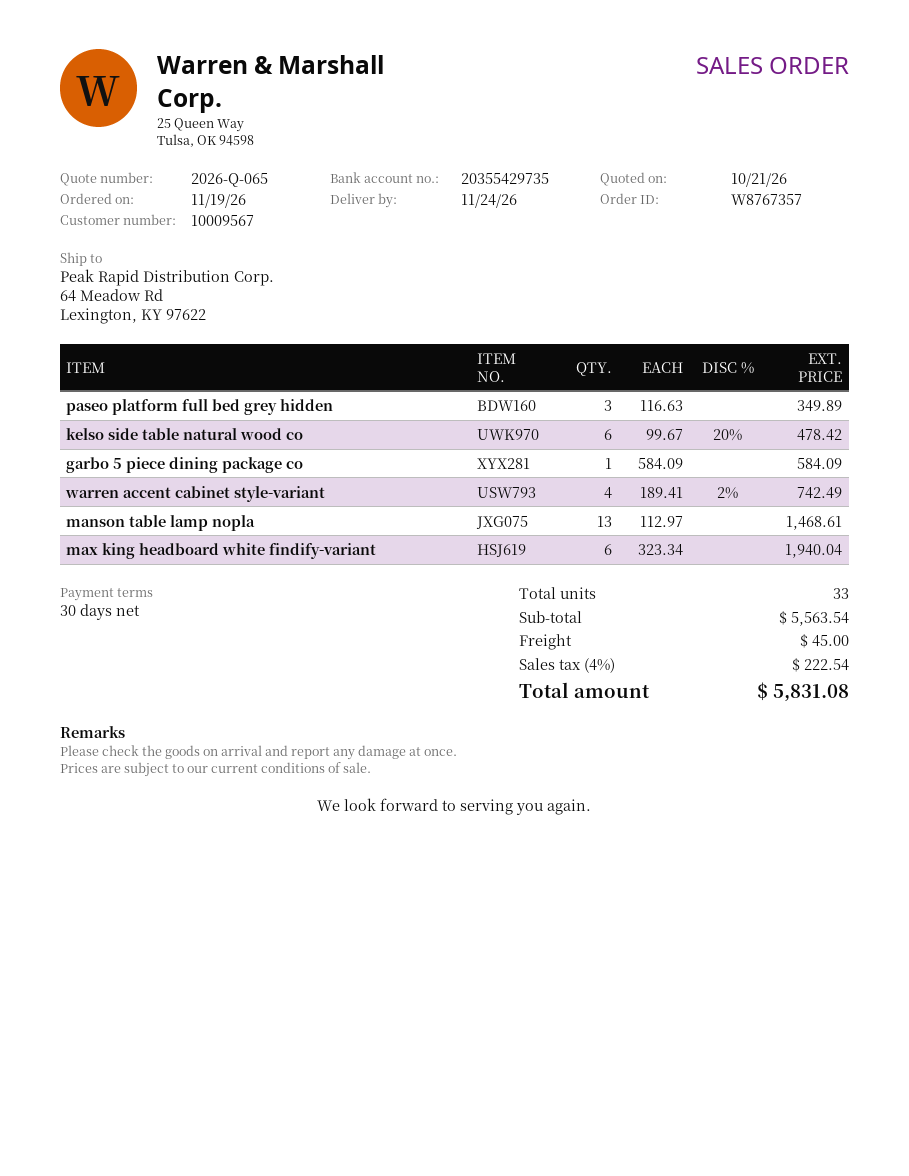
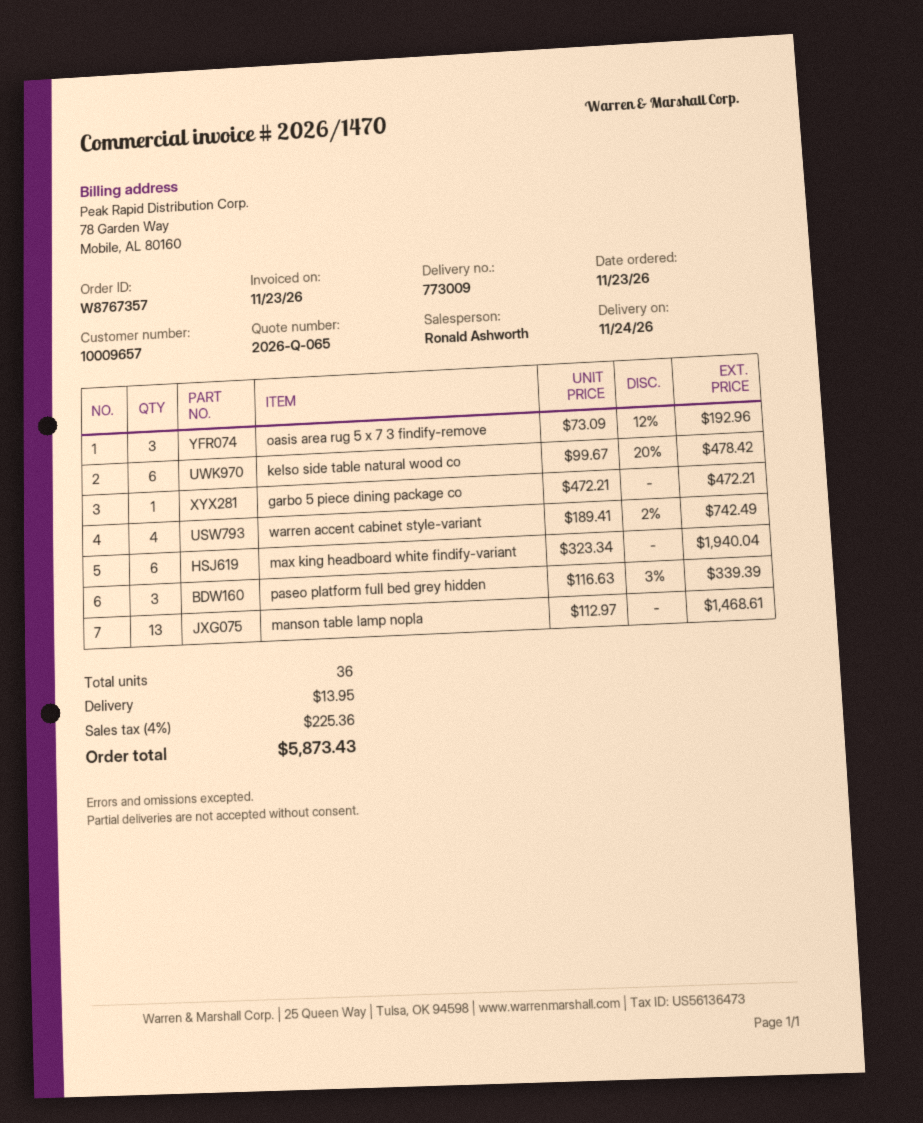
order date: 2026-11-19 -> 2026-11-23
customer number: 10009567 -> 10009657
paseo platform full bed grey hidden: 3 x 116.63 = 349.89 -> 3 x 116.63 - 3% = 339.39
garbo 5 piece dining package co: 1 x 584.09 = 584.09 -> 1 x 472.21 = 472.21
oasis area rug 5 x 7 3 findify-remove: none -> 3 x 73.09 - 12% = 192.96
total quantity: 33 -> 36
shipping: 45.00 -> 13.95
tax: 4% = 222.54 -> 4% = 225.36
total: 5831.08 -> 5873.43

